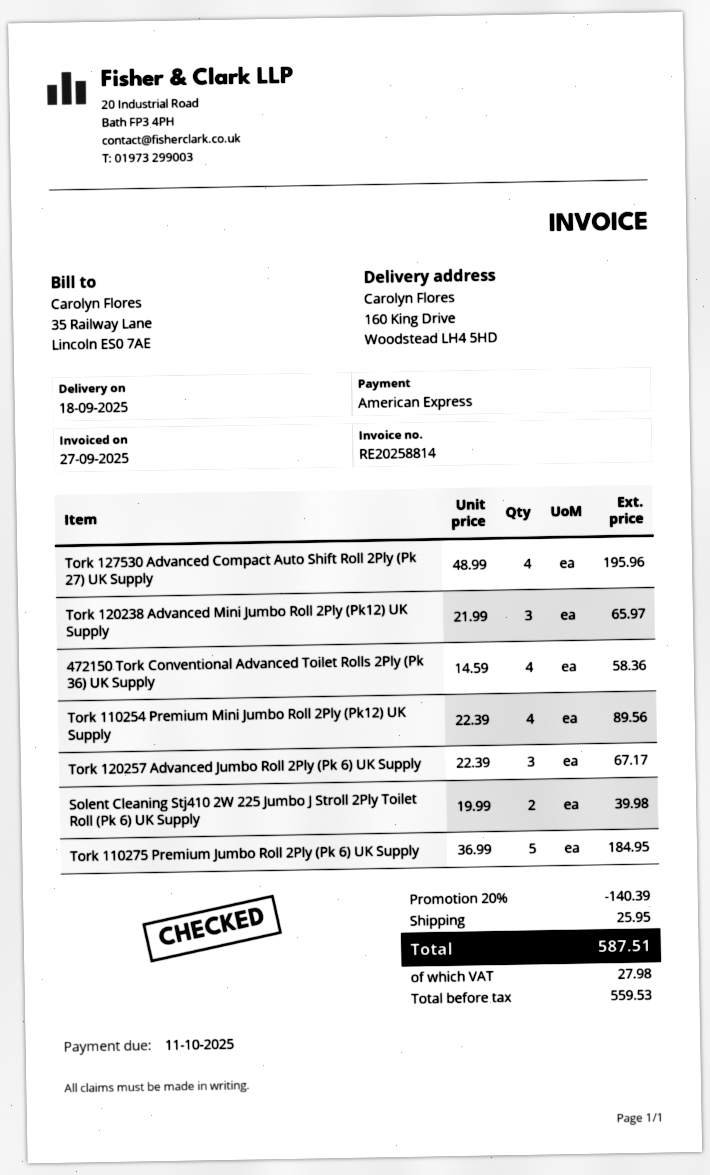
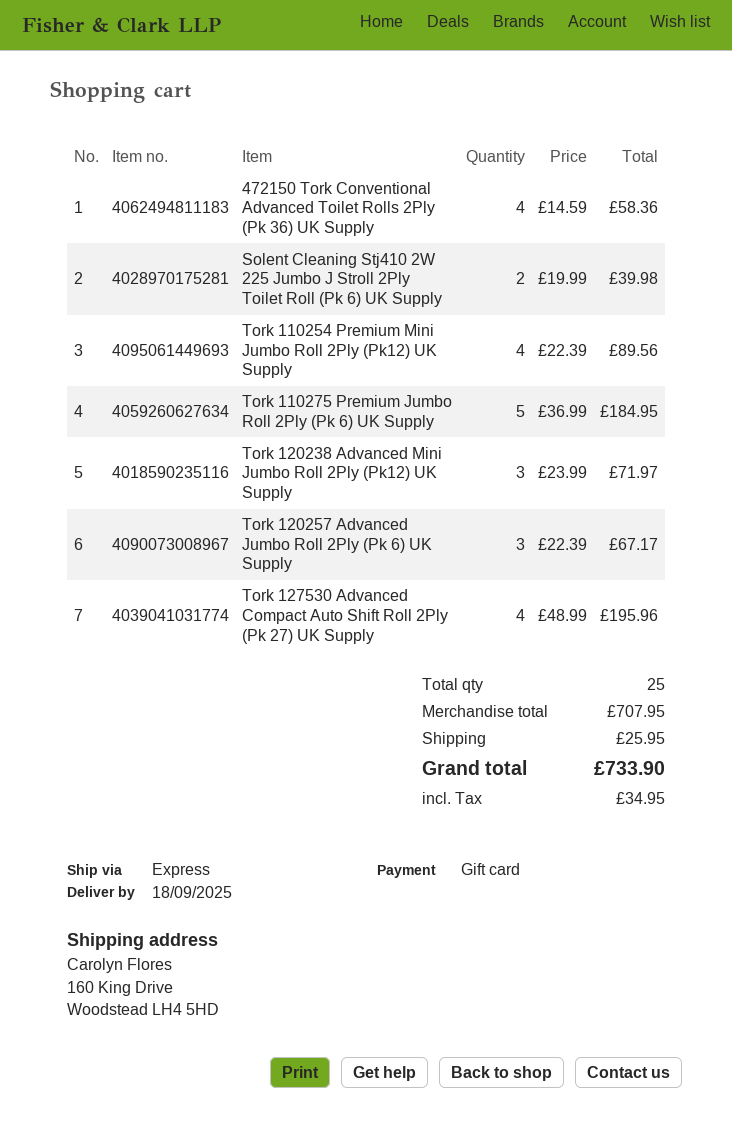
payment method: American Express -> gift card
Tork 120238 Advanced Mini Jumbo Roll 2Ply (Pk12) UK Supply: 3 x 21.99 = 65.97 -> 3 x 23.99 = 71.97
discount: 20% = 140.39 -> none
tax: 27.98 -> 34.95
total: 587.51 -> 733.90

